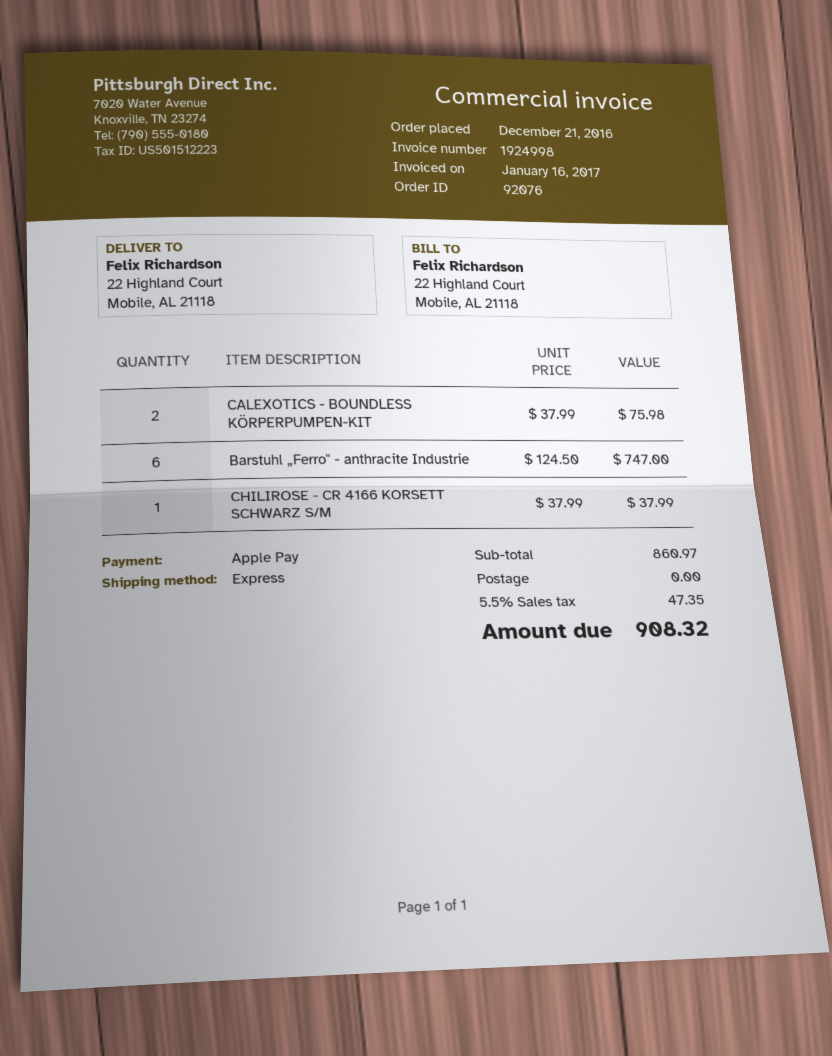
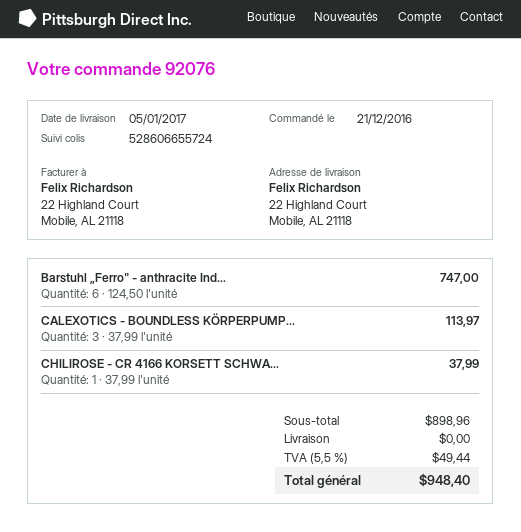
CALEXOTICS - BOUNDLESS KÖRPERPUMPEN-KIT: 2 x 37.99 = 75.98 -> 3 x 37.99 = 113.97
subtotal: 860.97 -> 898.96
tax: 5.5% = 47.35 -> 5.5% = 49.44
total: 908.32 -> 948.40

